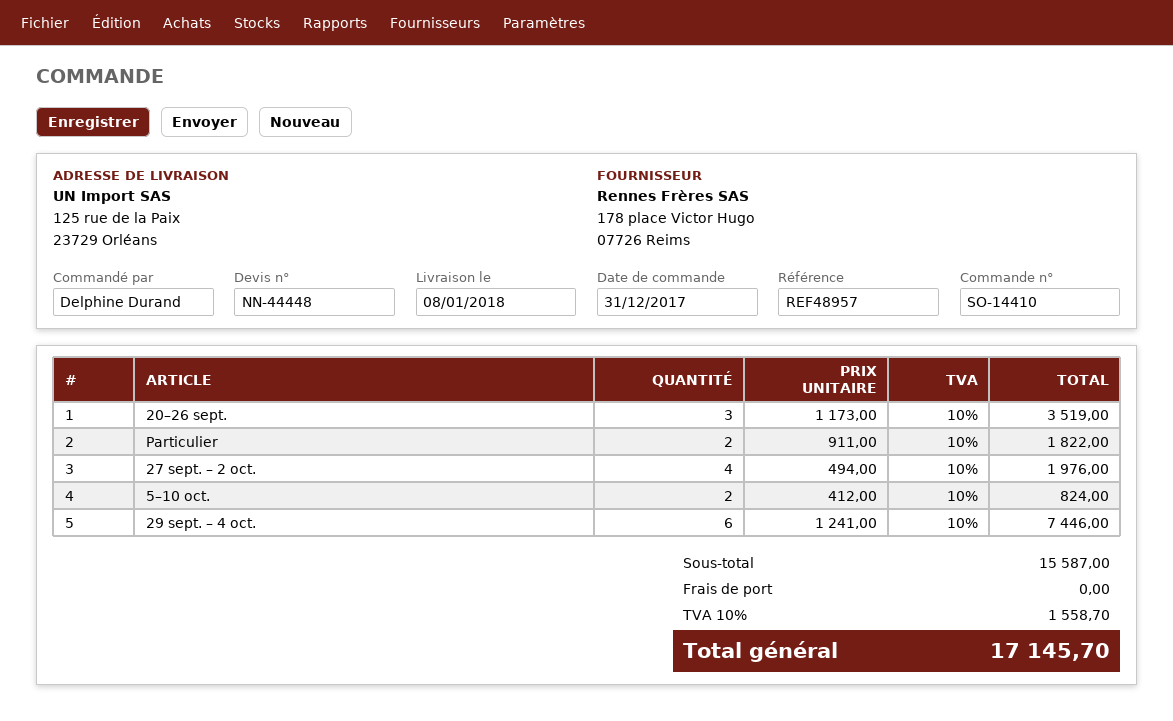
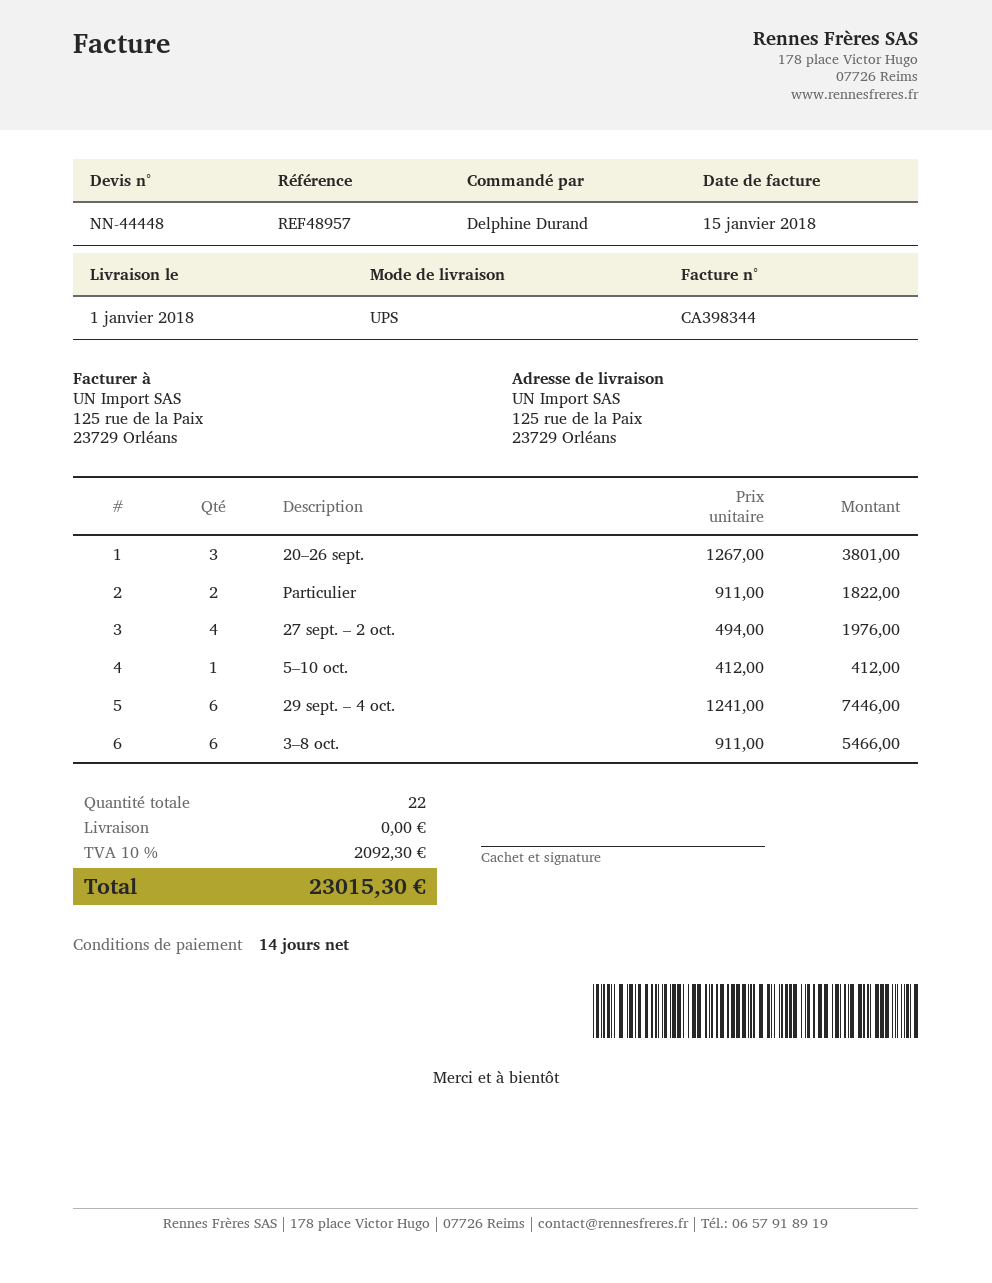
delivery date: 2018-01-08 -> 2018-01-01
20–26 sept.: 3 x 1173.00 = 3519.00 -> 3 x 1267.00 = 3801.00
5–10 oct.: 2 x 412.00 = 824.00 -> 1 x 412.00 = 412.00
3–8 oct.: none -> 6 x 911.00 = 5466.00
tax: 10% = 1558.70 -> 10% = 2092.30
total: 17145.70 -> 23015.30

